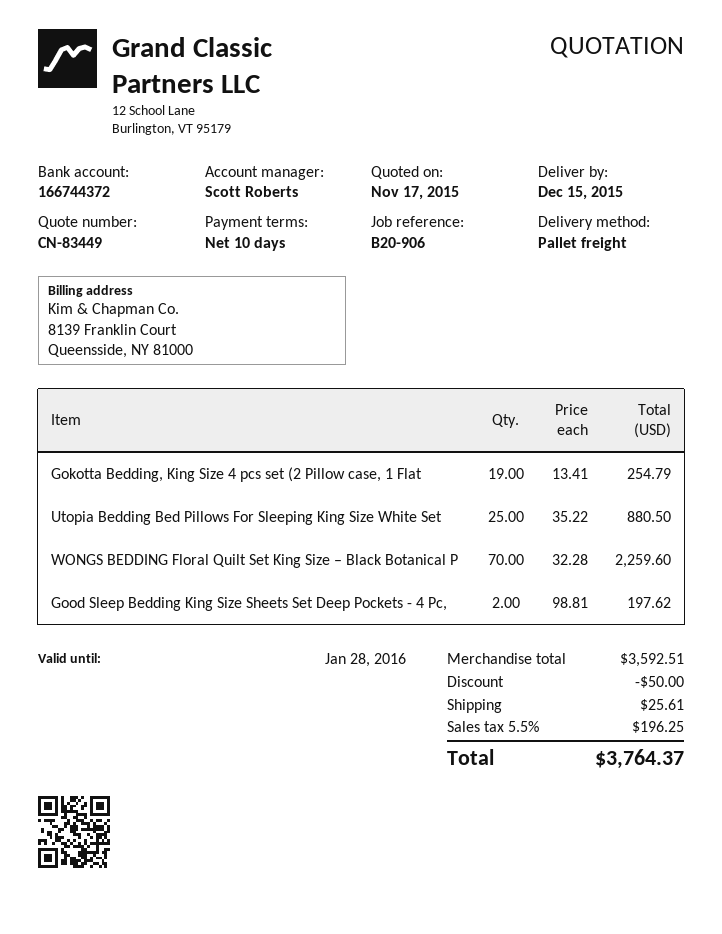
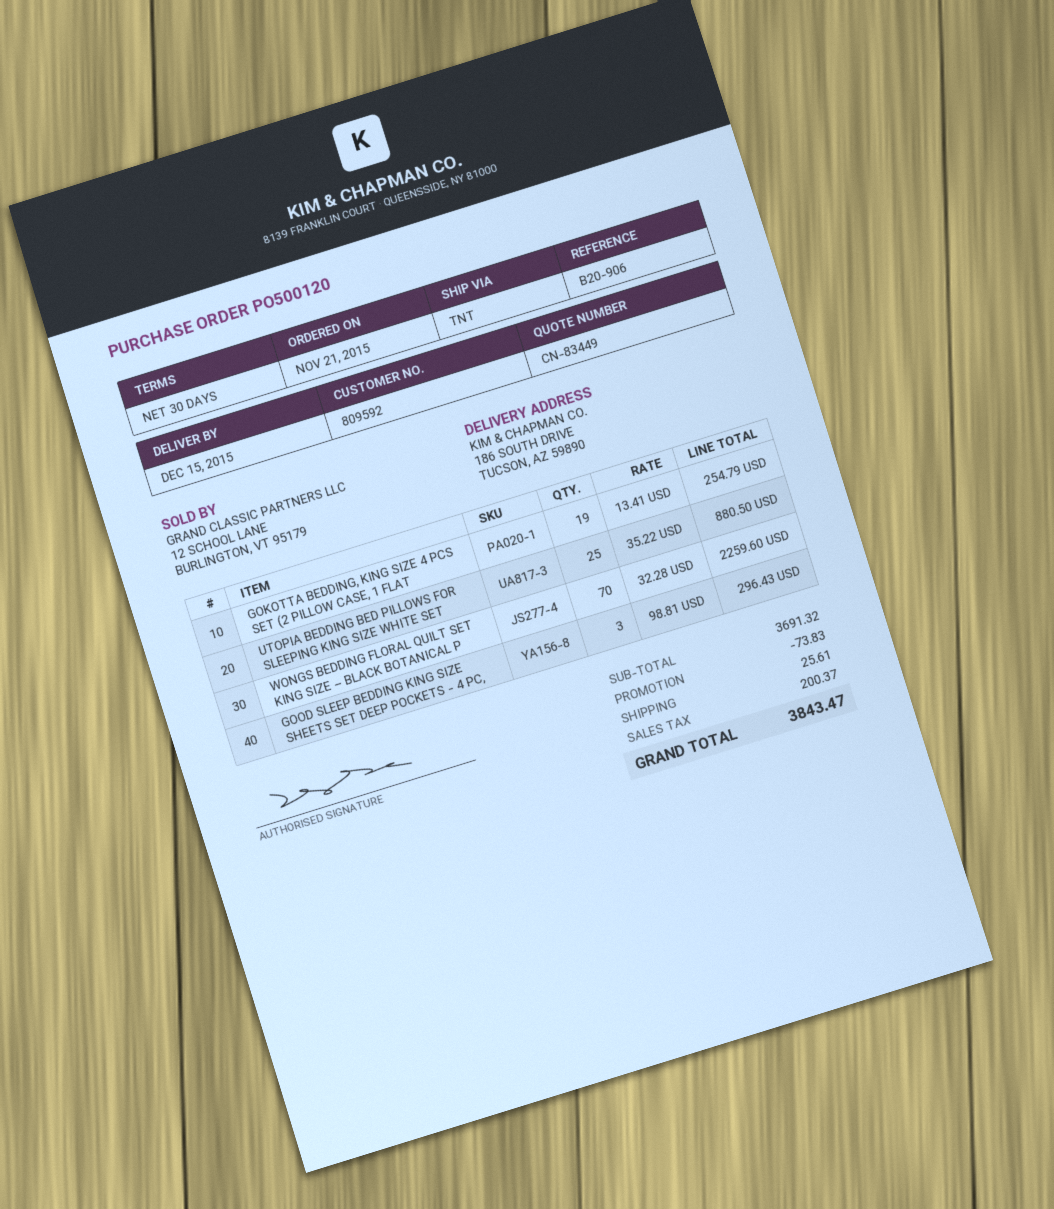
payment terms: 10 days -> 30 days
shipping method: pallet freight -> TNT
Good Sleep Bedding King Size Sheets Set Deep Pockets - 4 Pc,: 2 x 98.81 = 197.62 -> 3 x 98.81 = 296.43
subtotal: 3592.51 -> 3691.32
discount: 50.00 -> 73.83
tax: 196.25 -> 200.37
total: 3764.37 -> 3843.47

